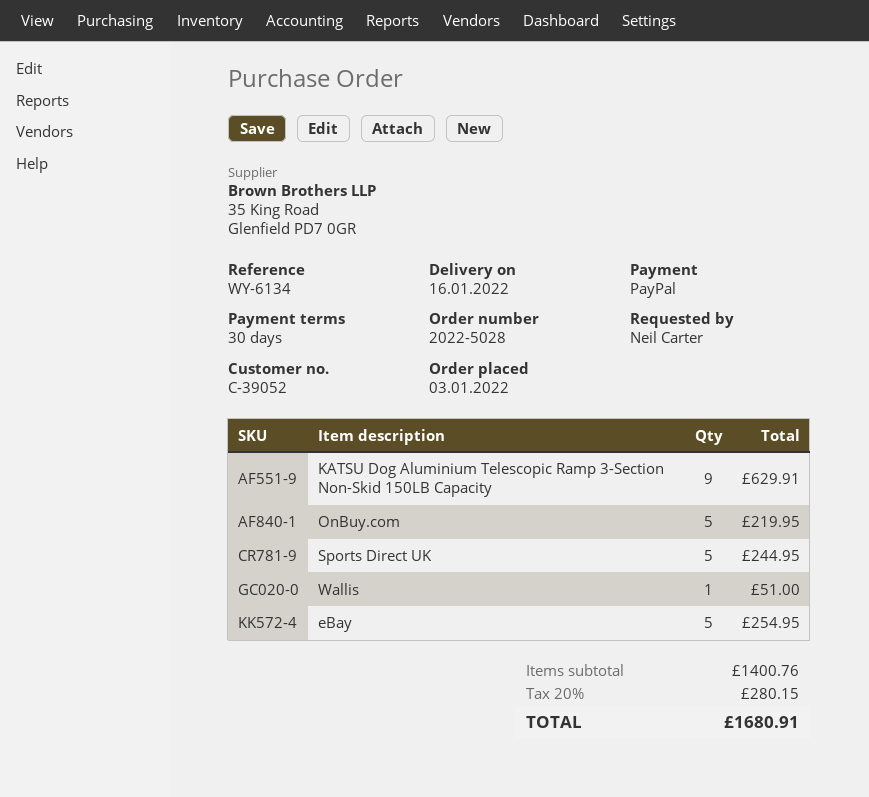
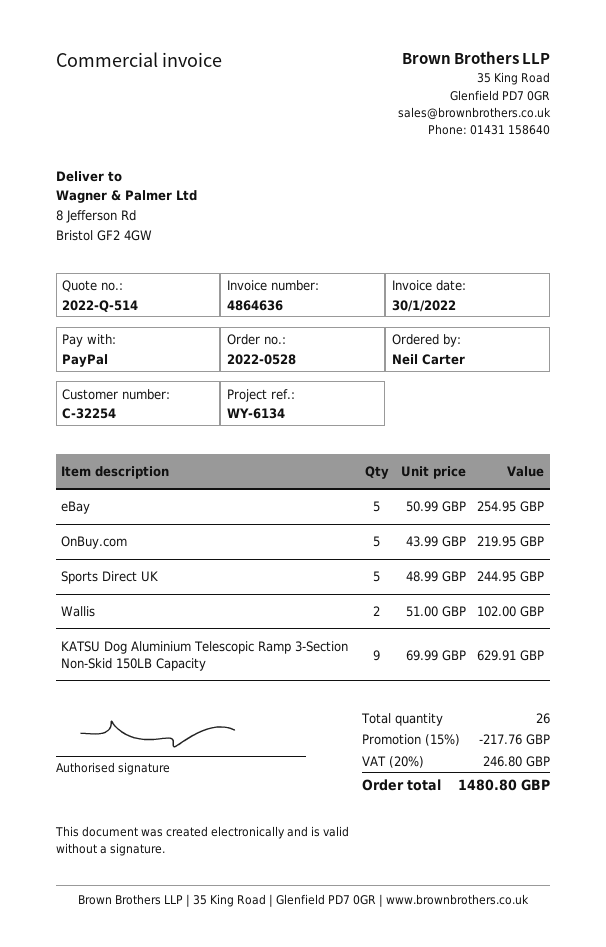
order number: 2022-5028 -> 2022-0528
customer number: C-39052 -> C-32254
Wallis: 1 for 51.00 -> 2 for 102.00
discount: none -> 15% = 217.76
tax: 20% = 280.15 -> 20% = 246.80
total: 1680.91 -> 1480.80

